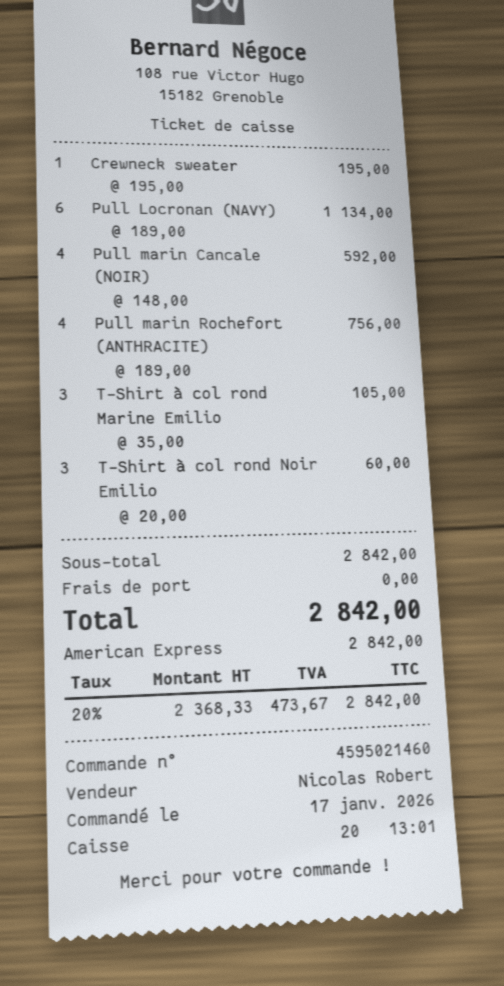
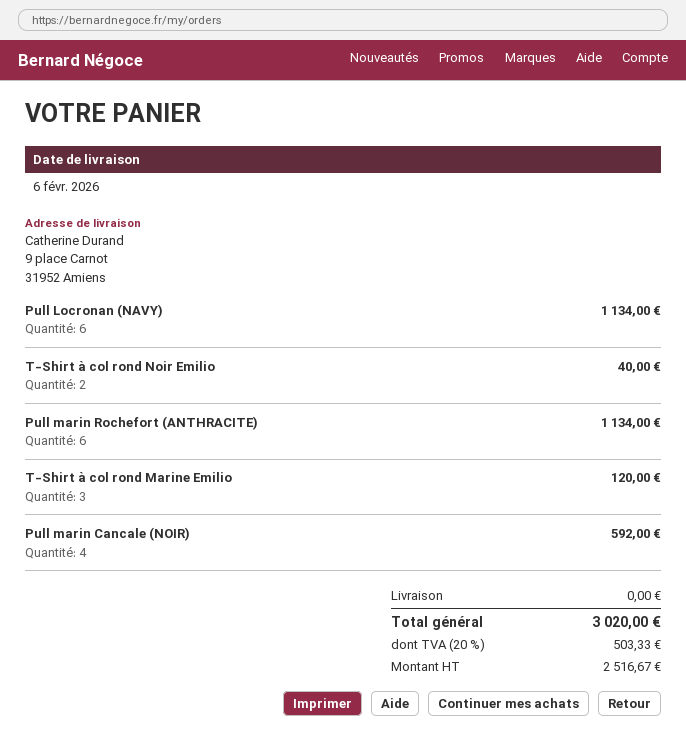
Crewneck sweater: 1 for 195.00 -> none
Pull marin Rochefort (ANTHRACITE): 4 for 756.00 -> 6 for 1134.00
T-Shirt à col rond Marine Emilio: 3 for 105.00 -> 3 for 120.00
T-Shirt à col rond Noir Emilio: 3 for 60.00 -> 2 for 40.00
net: 2368.33 -> 2516.67
tax: 20% = 473.67 -> 20% = 503.33
total: 2842.00 -> 3020.00

